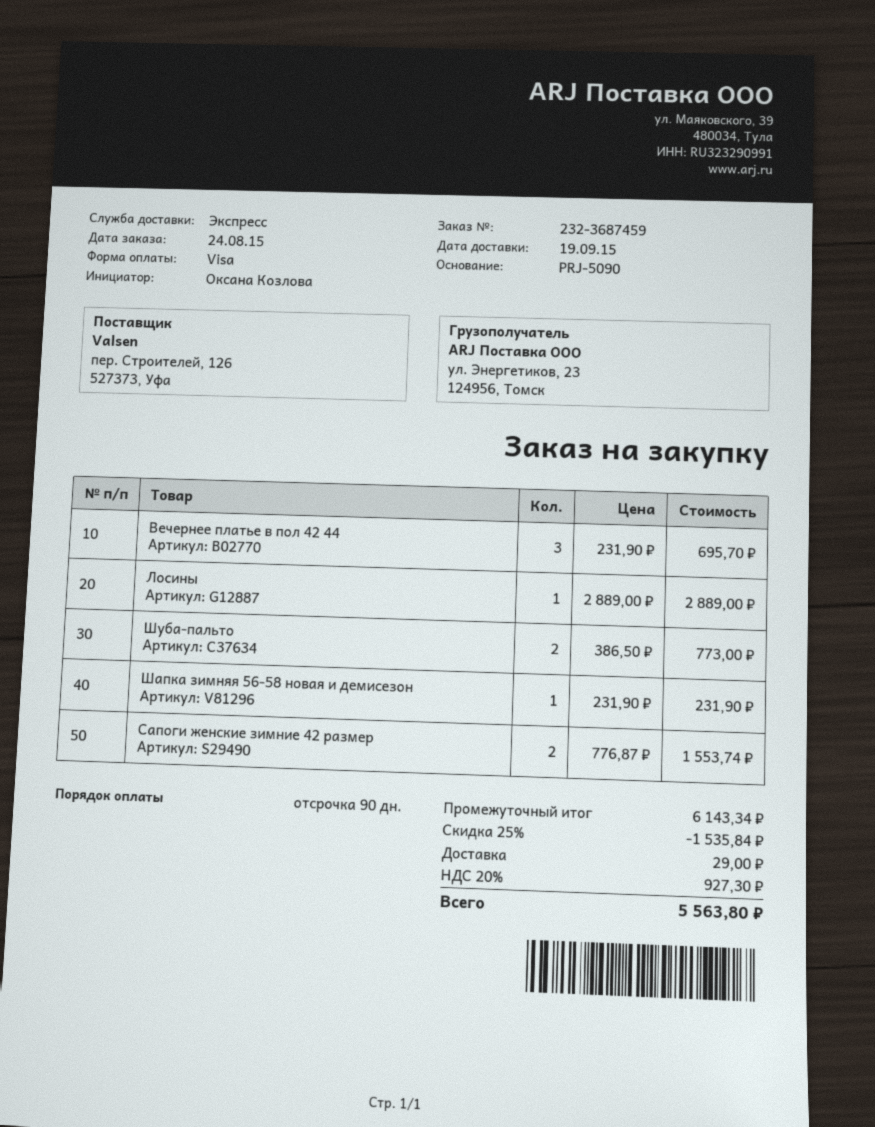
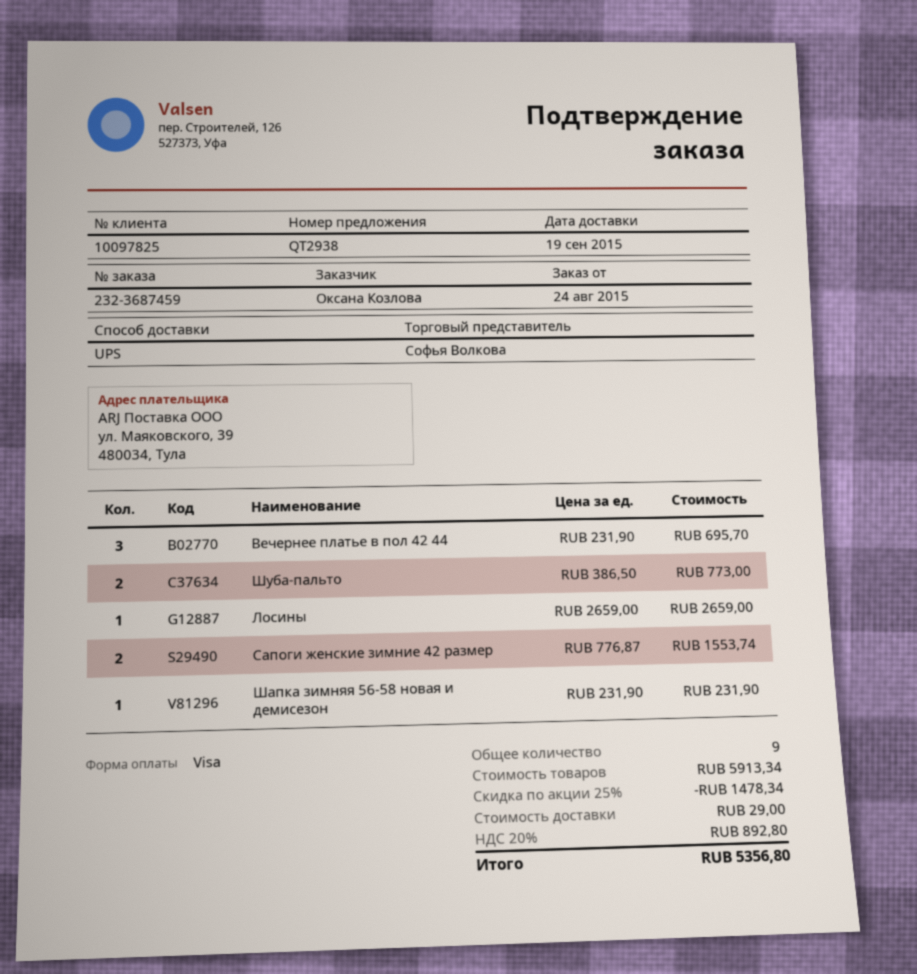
shipping method: express -> UPS
Лосины: 1 x 2889.00 = 2889.00 -> 1 x 2659.00 = 2659.00
subtotal: 6143.34 -> 5913.34
discount: 25% = 1535.84 -> 25% = 1478.34
tax: 20% = 927.30 -> 20% = 892.80
total: 5563.80 -> 5356.80

